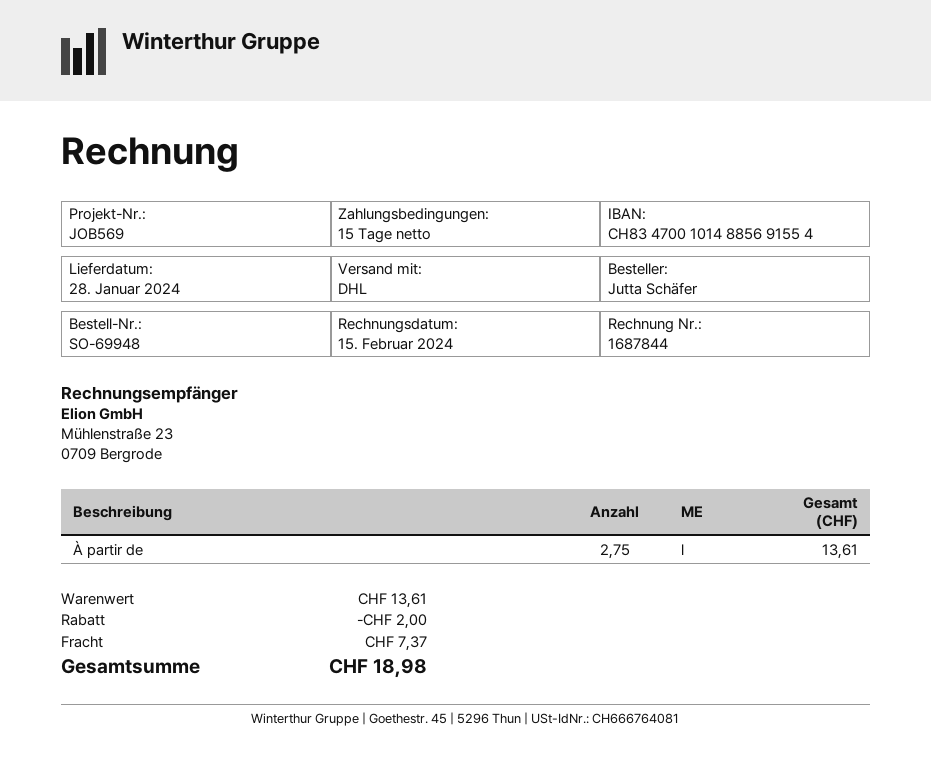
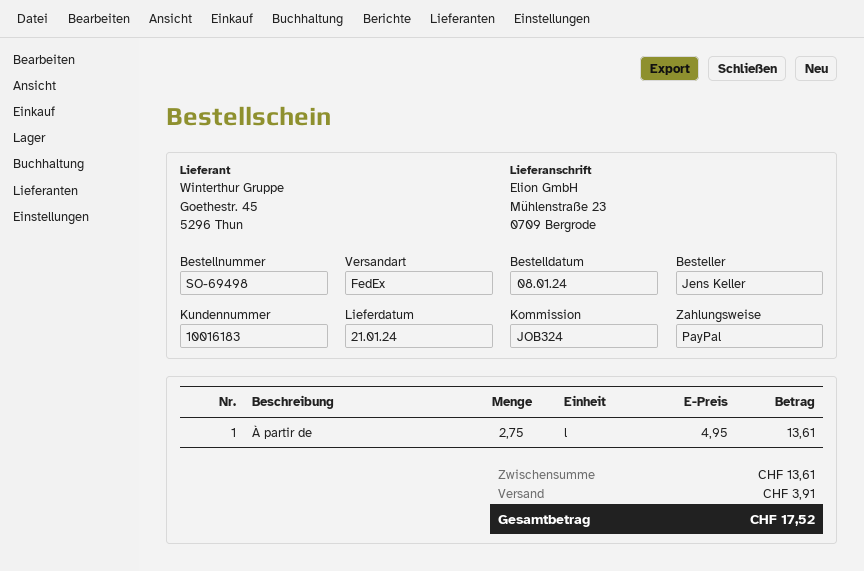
order number: SO-69948 -> SO-69498
delivery date: 2024-01-28 -> 2024-01-21
reference: JOB569 -> JOB324
ordered by: Jutta Schäfer -> Jens Keller
shipping method: DHL -> FedEx
discount: 2.00 -> none
shipping: 7.37 -> 3.91
total: 18.98 -> 17.52

